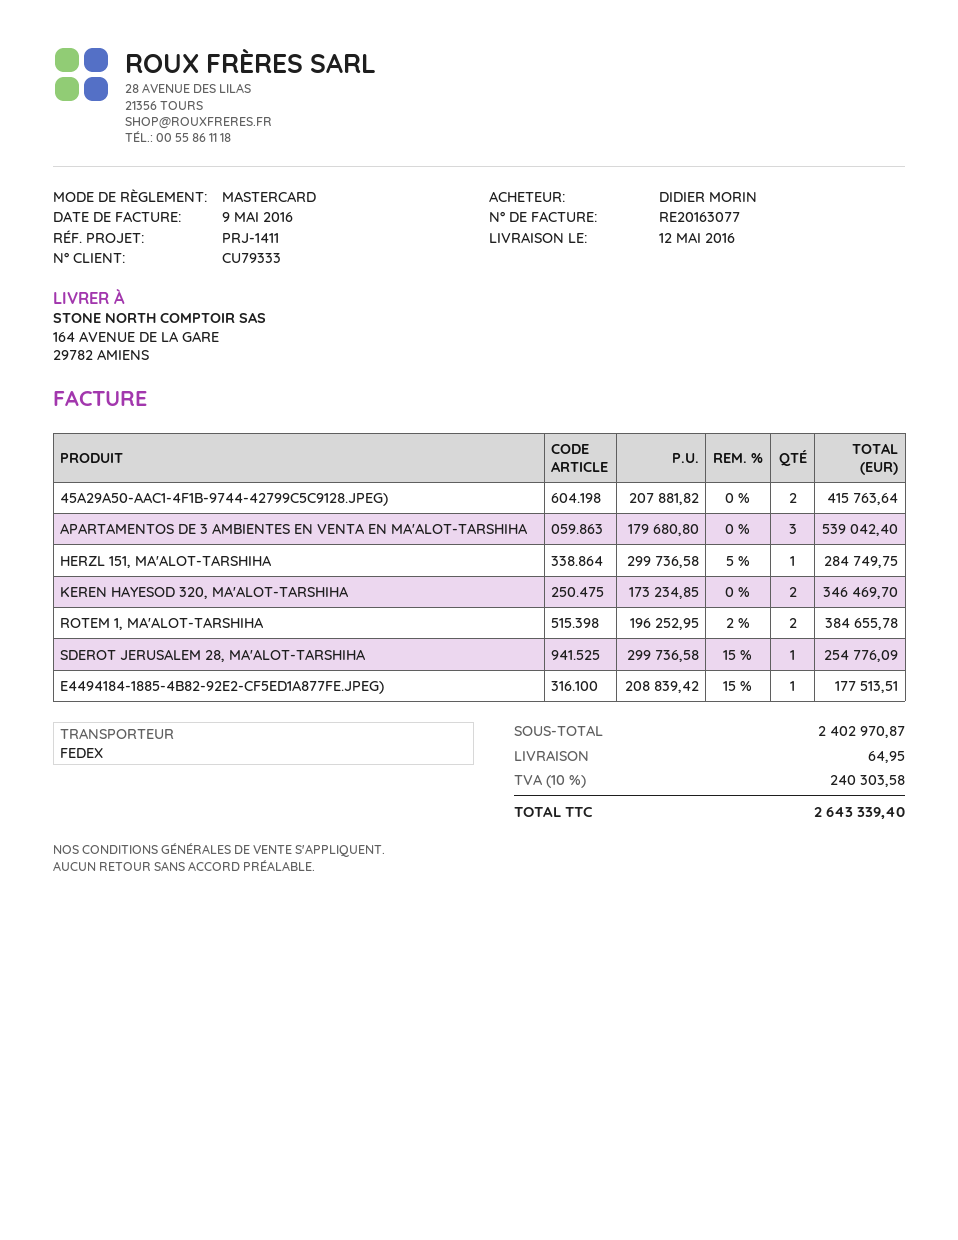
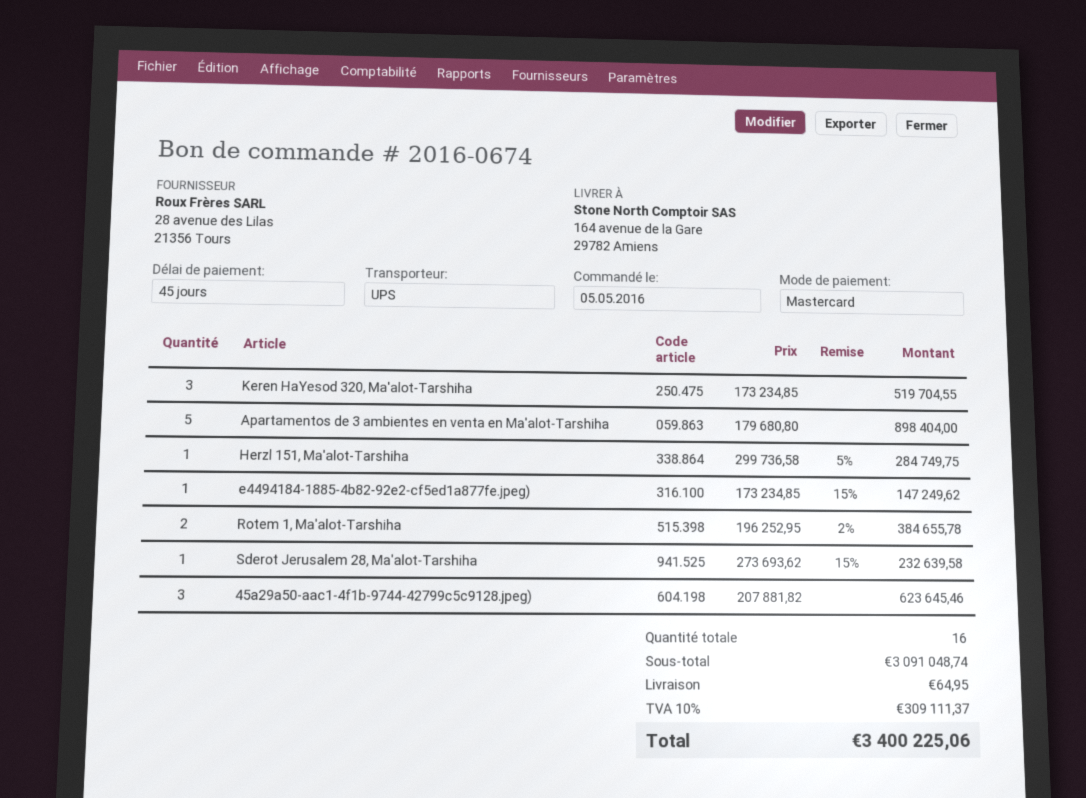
shipping method: FedEx -> UPS
45A29A50-AAC1-4F1B-9744-42799C5C9128.JPEG): 2 x 207881.82 = 415763.64 -> 3 x 207881.82 = 623645.46
APARTAMENTOS DE 3 AMBIENTES EN VENTA EN MA'ALOT-TARSHIHA: 3 x 179680.80 = 539042.40 -> 5 x 179680.80 = 898404.00
KEREN HAYESOD 320, MA'ALOT-TARSHIHA: 2 x 173234.85 = 346469.70 -> 3 x 173234.85 = 519704.55
SDEROT JERUSALEM 28, MA'ALOT-TARSHIHA: 1 x 299736.58 - 15% = 254776.09 -> 1 x 273693.62 - 15% = 232639.58
E4494184-1885-4B82-92E2-CF5ED1A877FE.JPEG): 1 x 208839.42 - 15% = 177513.51 -> 1 x 173234.85 - 15% = 147249.62
subtotal: 2402970.87 -> 3091048.74
tax: 10% = 240303.58 -> 10% = 309111.37
total: 2643339.40 -> 3400225.06

